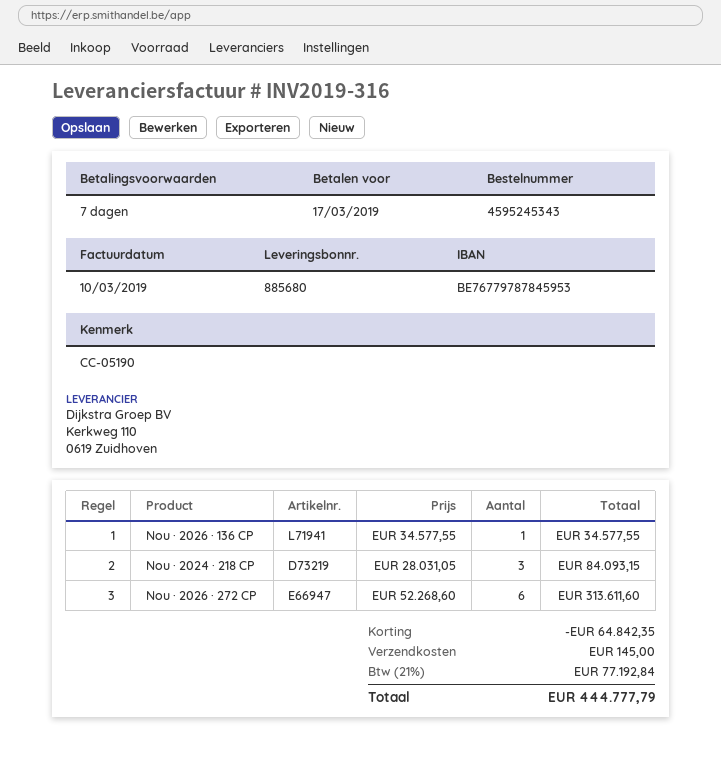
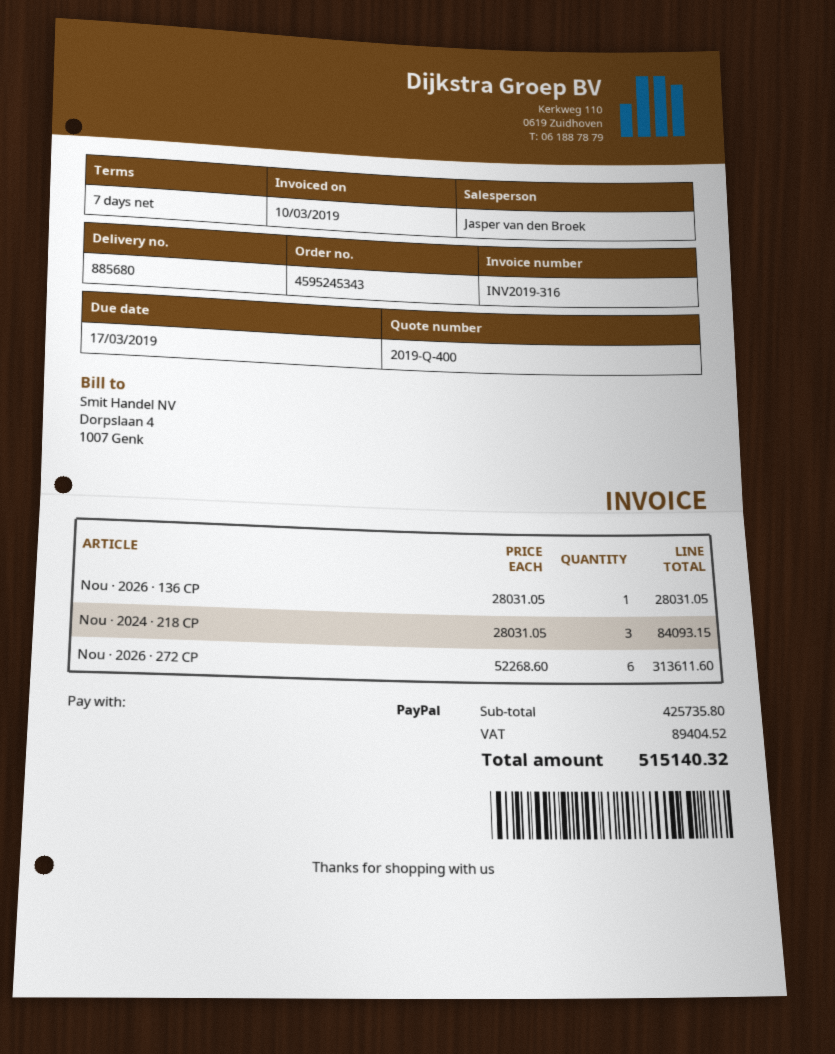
Nou · 2026 · 136 CP: 1 x 34577.55 = 34577.55 -> 1 x 28031.05 = 28031.05
discount: 64842.35 -> none
shipping: 145.00 -> none
tax: 77192.84 -> 89404.52
total: 444777.79 -> 515140.32

